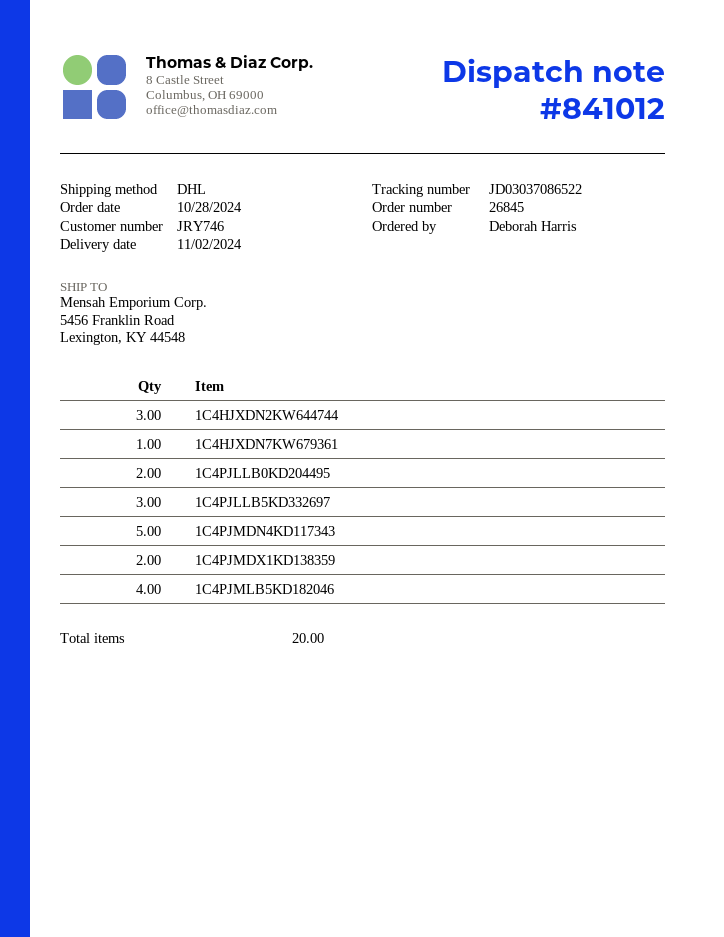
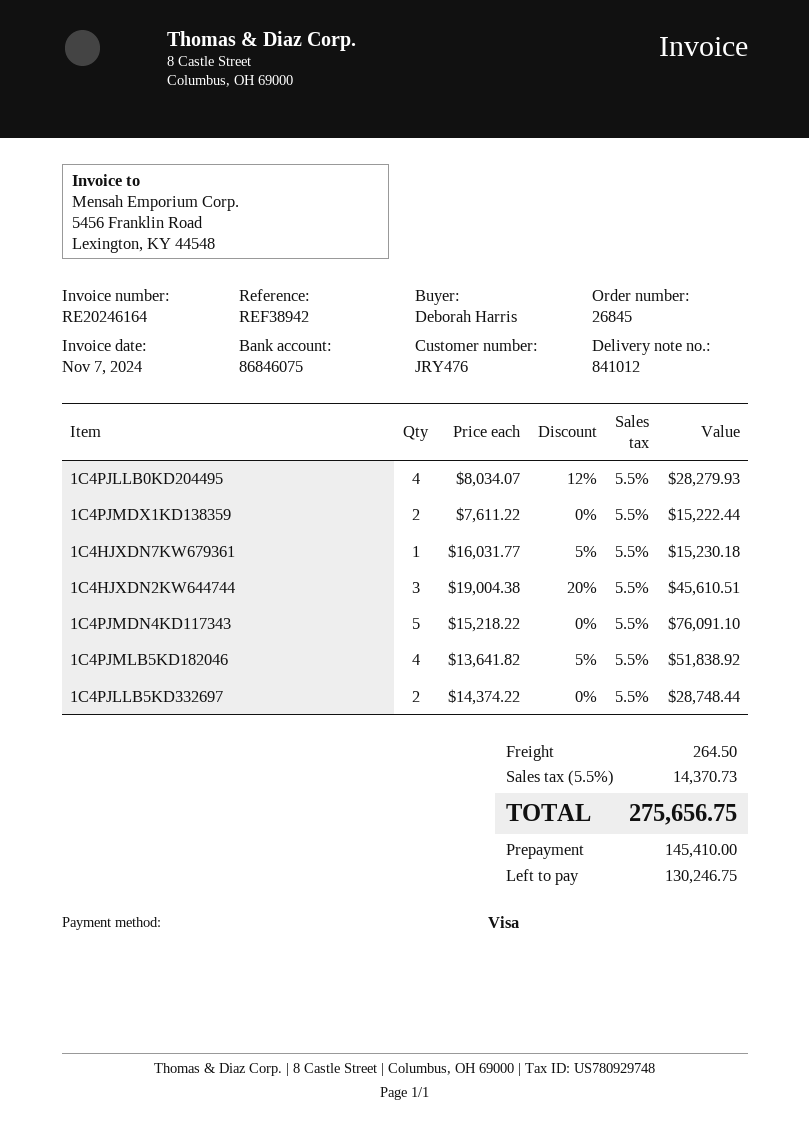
customer number: JRY746 -> JRY476
1C4PJLLB0KD204495: 2 -> 4
1C4PJLLB5KD332697: 3 -> 2

